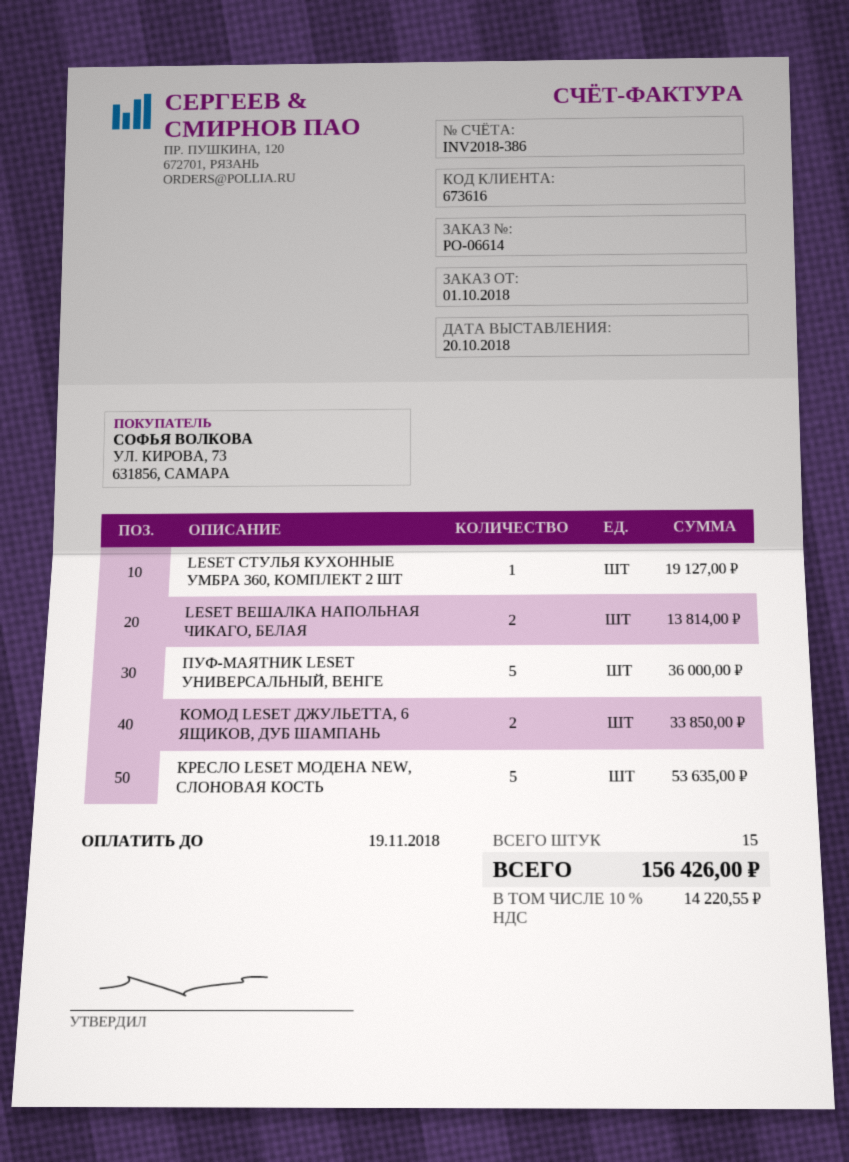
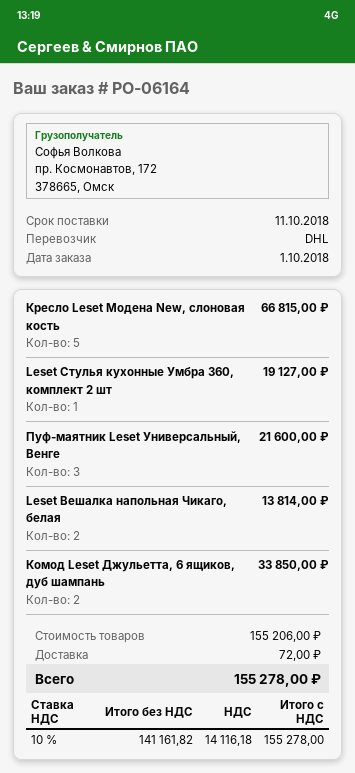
order number: PO-06614 -> PO-06164
ПУФ-МАЯТНИК LESET УНИВЕРСАЛЬНЫЙ, ВЕНГЕ: 5 for 36000.00 -> 3 for 21600.00
КРЕСЛО LESET МОДЕНА NEW, СЛОНОВАЯ КОСТЬ: 5 for 53635.00 -> 5 for 66815.00
shipping: none -> 72.00
tax: 10% = 14220.55 -> 10% = 14116.18
total: 156426.00 -> 155278.00

